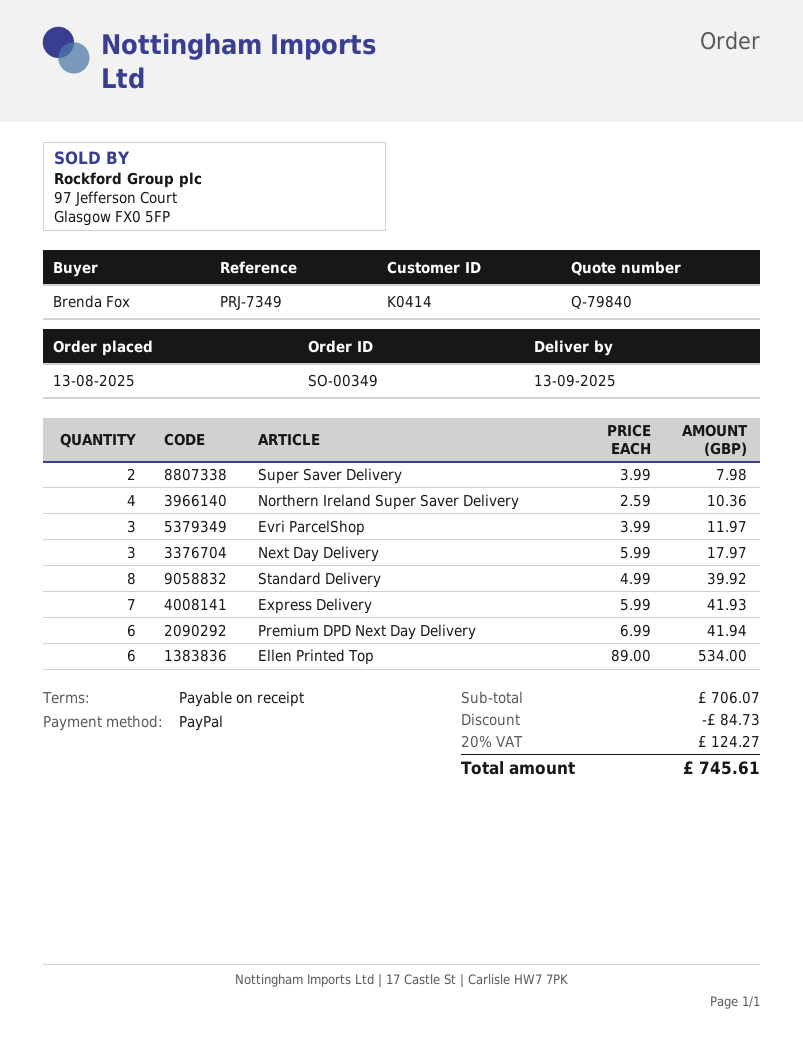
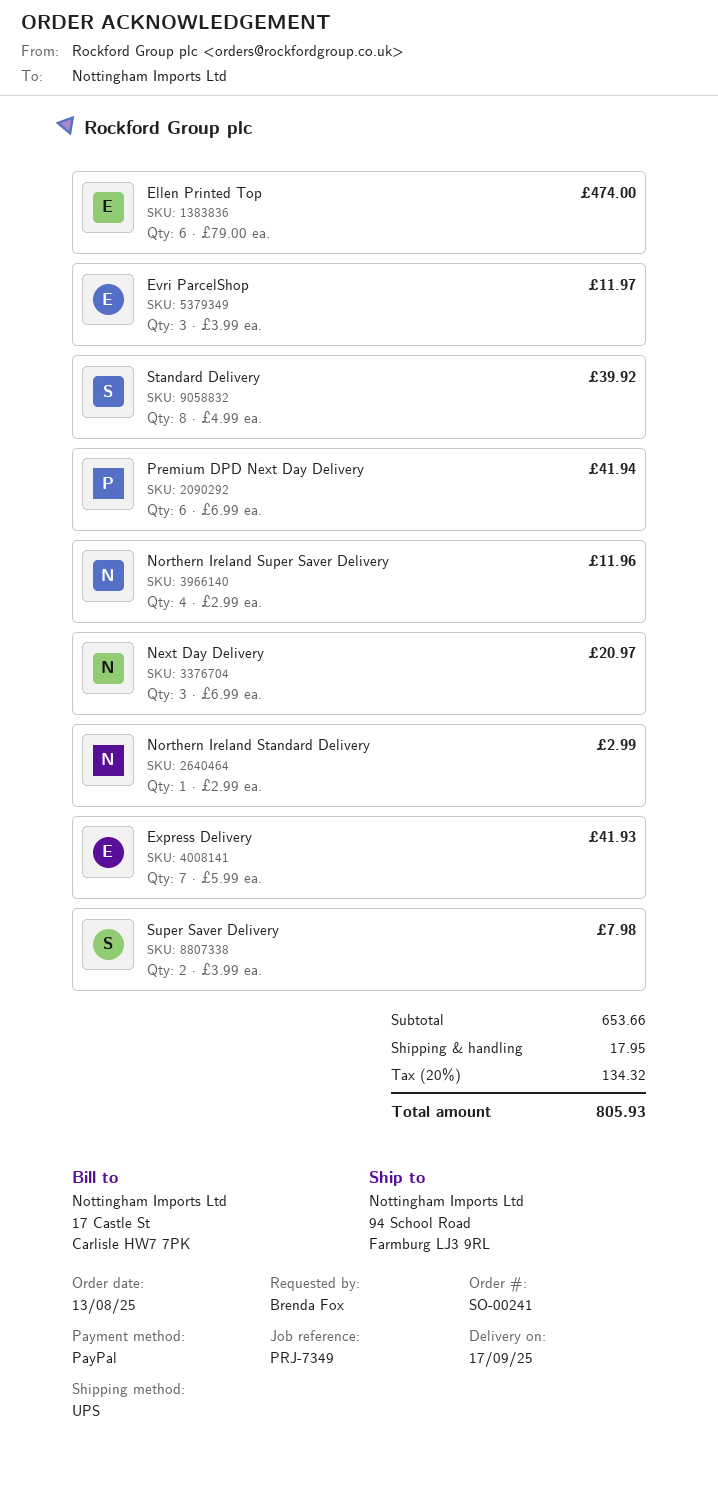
order number: SO-00349 -> SO-00241
delivery date: 2025-09-13 -> 2025-09-17
Northern Ireland Super Saver Delivery: 4 x 2.59 = 10.36 -> 4 x 2.99 = 11.96
Next Day Delivery: 3 x 5.99 = 17.97 -> 3 x 6.99 = 20.97
Ellen Printed Top: 6 x 89.00 = 534.00 -> 6 x 79.00 = 474.00
Northern Ireland Standard Delivery: none -> 1 x 2.99 = 2.99
subtotal: 706.07 -> 653.66
discount: 84.73 -> none
shipping: none -> 17.95
tax: 20% = 124.27 -> 20% = 134.32
total: 745.61 -> 805.93

